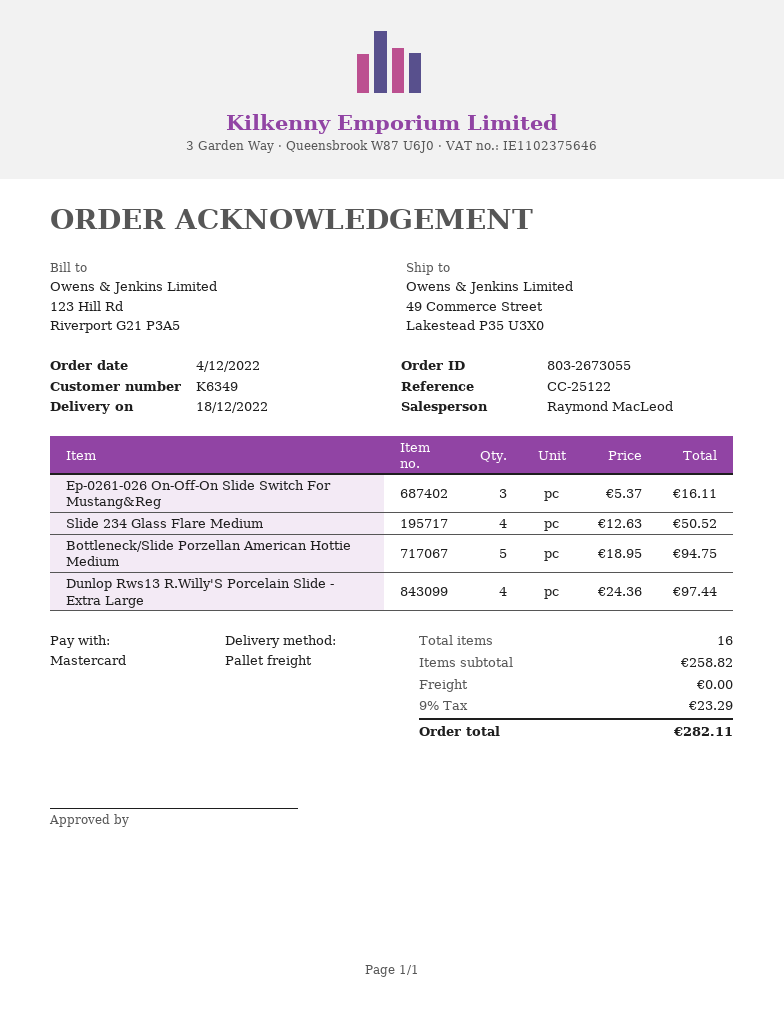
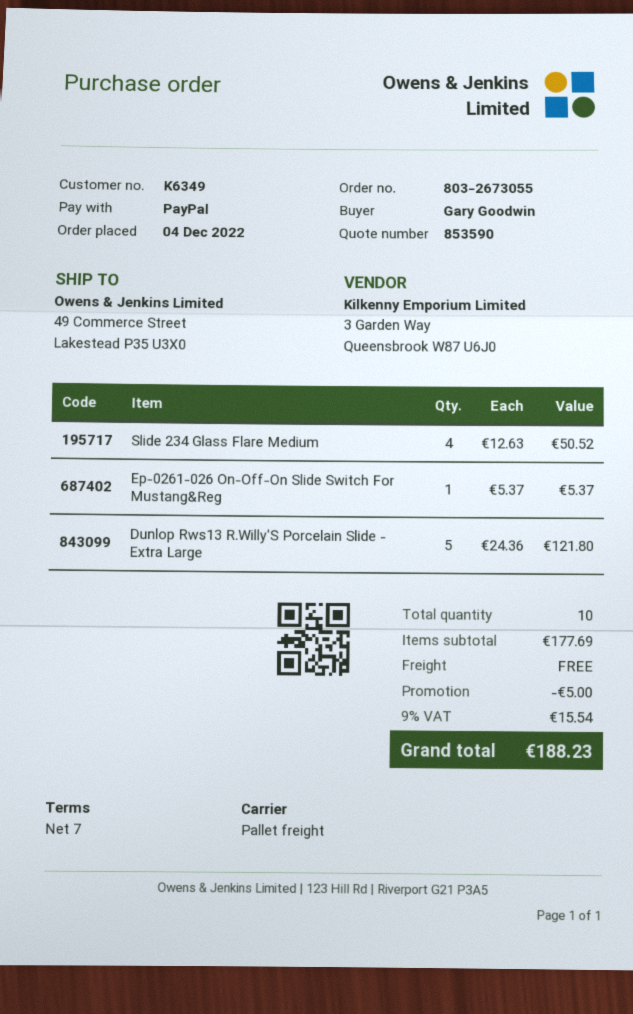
payment method: Mastercard -> PayPal
Ep-0261-026 On-Off-On Slide Switch For Mustang&Reg: 3 x 5.37 = 16.11 -> 1 x 5.37 = 5.37
Bottleneck/Slide Porzellan American Hottie Medium: 5 x 18.95 = 94.75 -> none
Dunlop Rws13 R.Willy'S Porcelain Slide - Extra Large: 4 x 24.36 = 97.44 -> 5 x 24.36 = 121.80
total quantity: 16 -> 10
subtotal: 258.82 -> 177.69
discount: none -> 5.00
tax: 9% = 23.29 -> 9% = 15.54
total: 282.11 -> 188.23

